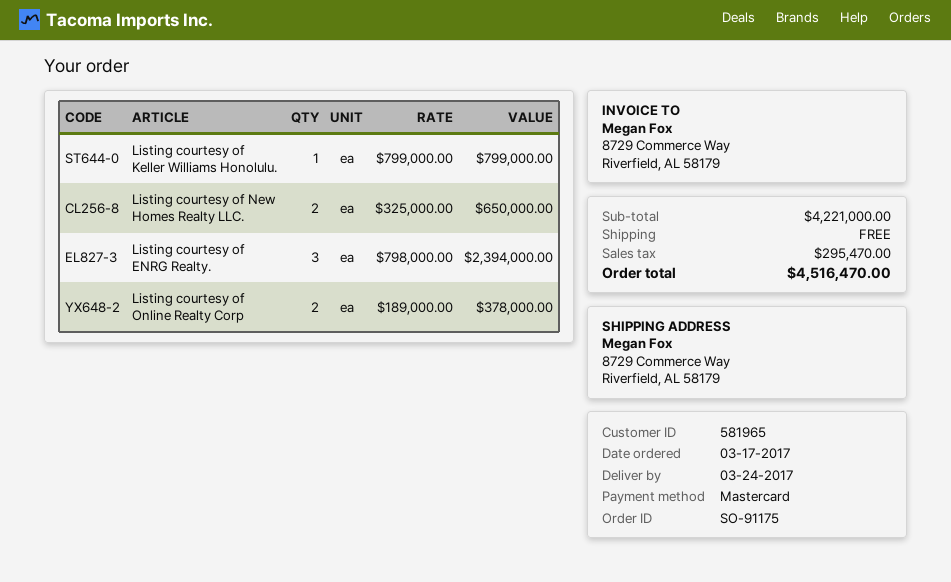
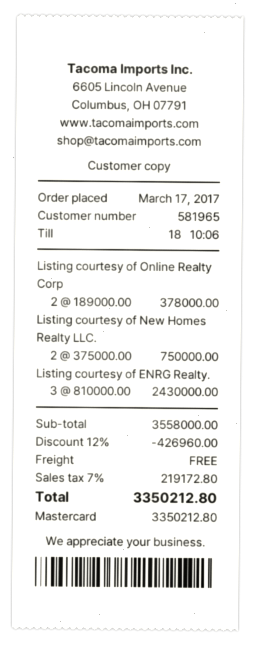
Listing courtesy of Keller Williams Honolulu.: 1 x 799000.00 = 799000.00 -> none
Listing courtesy of New Homes Realty LLC.: 2 x 325000.00 = 650000.00 -> 2 x 375000.00 = 750000.00
Listing courtesy of ENRG Realty.: 3 x 798000.00 = 2394000.00 -> 3 x 810000.00 = 2430000.00
subtotal: 4221000.00 -> 3558000.00
discount: none -> 12% = 426960.00
tax: 295470.00 -> 219172.80
total: 4516470.00 -> 3350212.80

